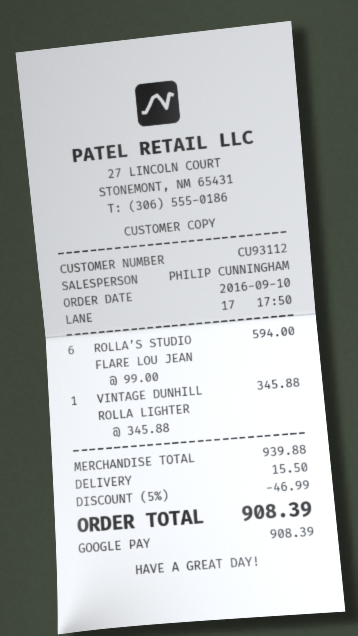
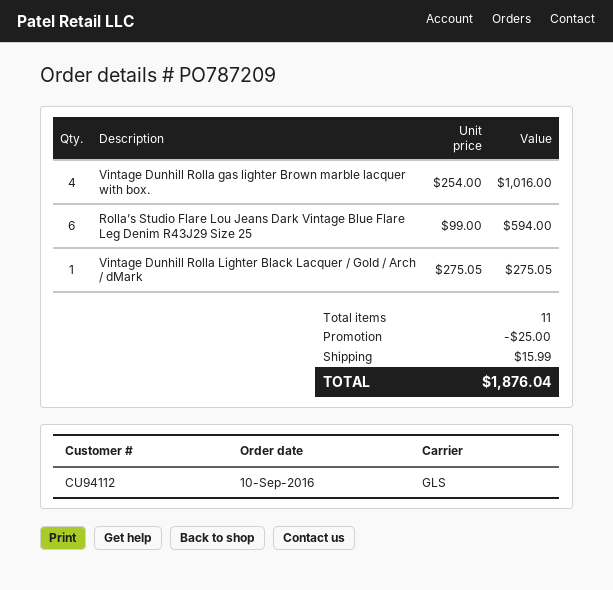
customer number: CU93112 -> CU94112
VINTAGE DUNHILL ROLLA LIGHTER: 1 x 345.88 = 345.88 -> 1 x 275.05 = 275.05
Vintage Dunhill Rolla gas lighter Brown marble lacquer with box.: none -> 4 x 254.00 = 1016.00
discount: 46.99 -> 25.00
shipping: 15.50 -> 15.99
total: 908.39 -> 1876.04

